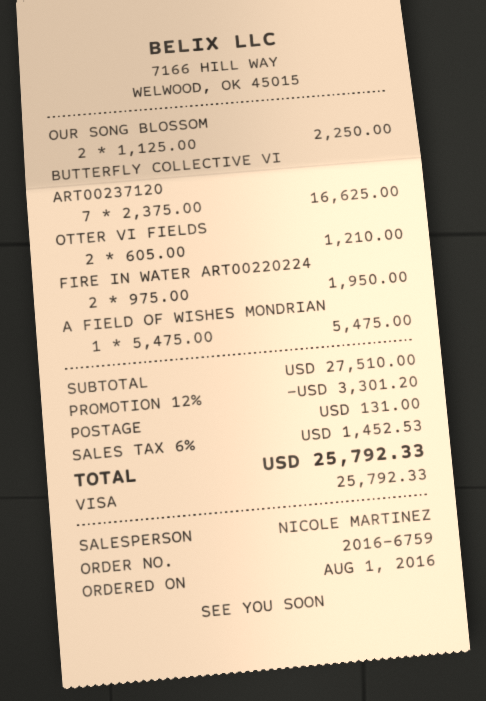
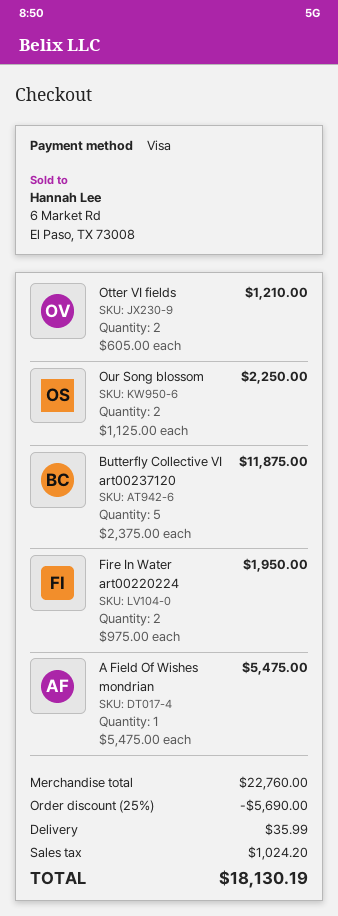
BUTTERFLY COLLECTIVE VI ART00237120: 7 x 2375.00 = 16625.00 -> 5 x 2375.00 = 11875.00
subtotal: 27510.00 -> 22760.00
discount: 12% = 3301.20 -> 25% = 5690.00
shipping: 131.00 -> 35.99
tax: 1452.53 -> 1024.20
total: 25792.33 -> 18130.19

